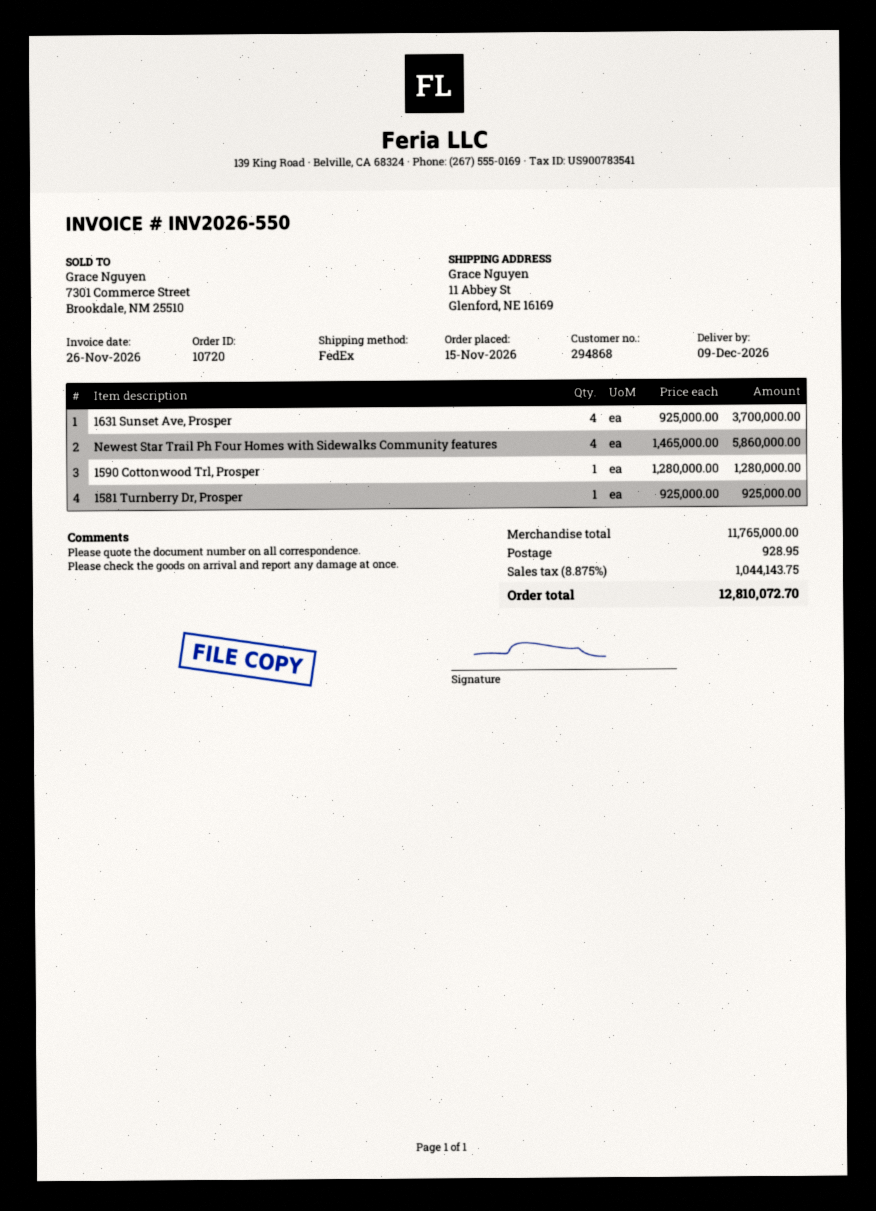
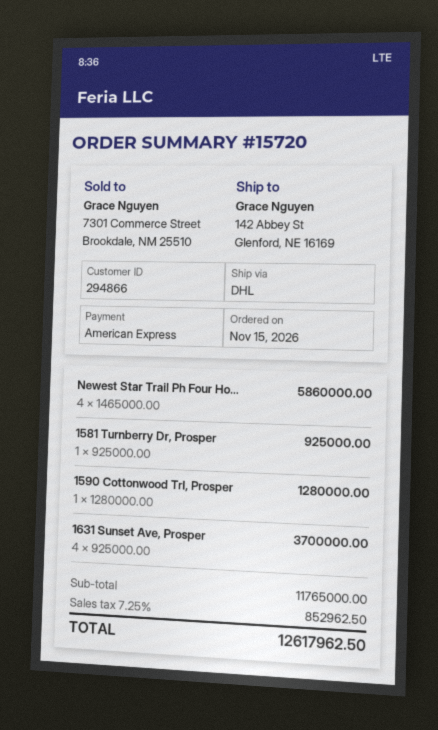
order number: 10720 -> 15720
customer number: 294868 -> 294866
shipping method: FedEx -> DHL
ship to: 11 Abbey St, Glenford, NE 16169 -> 142 Abbey St, Glenford, NE 16169
shipping: 928.95 -> none
tax: 8.875% = 1044143.75 -> 7.25% = 852962.50
total: 12810072.70 -> 12617962.50

